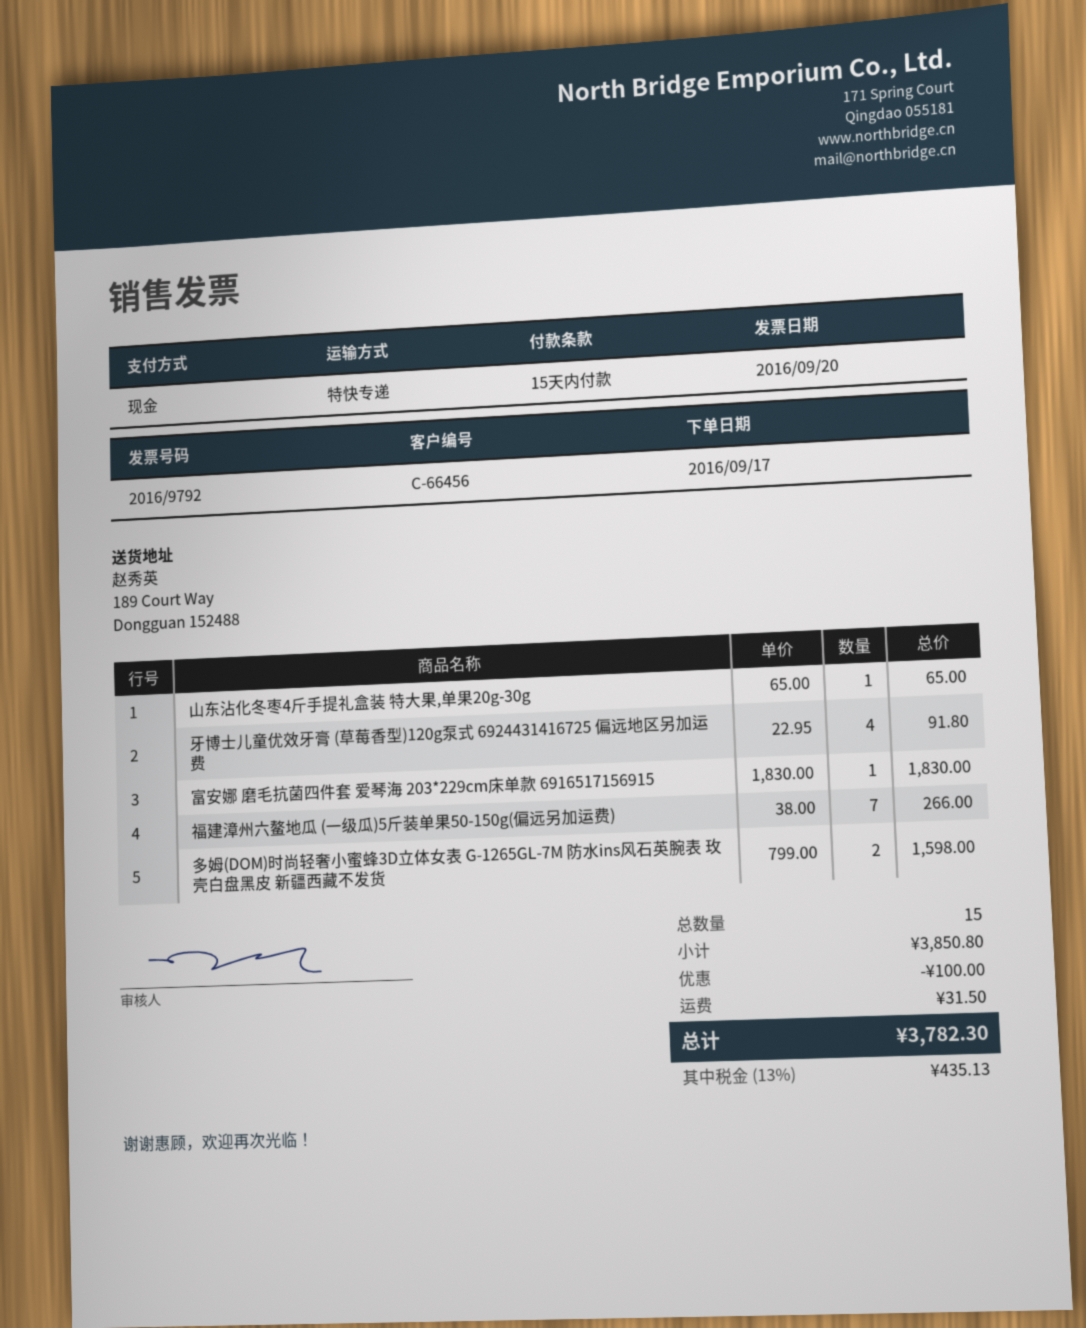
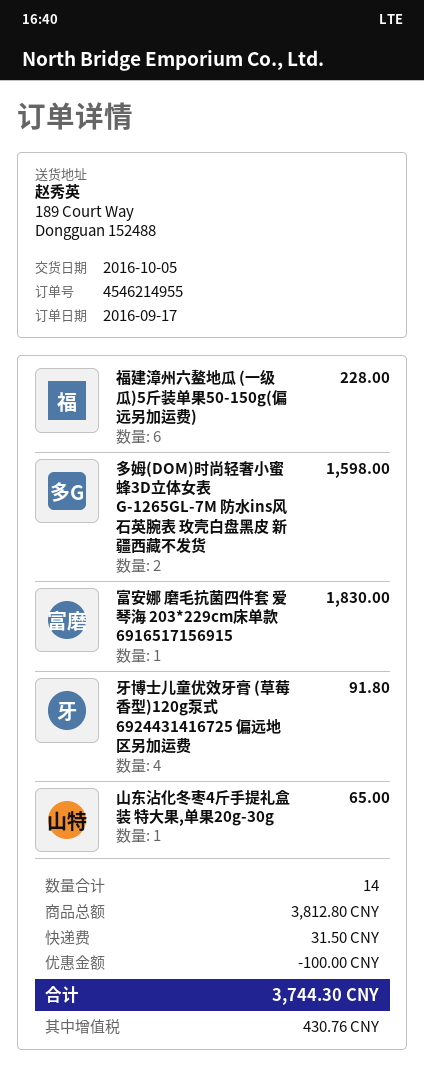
福建漳州六鳌地瓜 (一级瓜)5斤装单果50-150g(偏远另加运费): 7 for 266.00 -> 6 for 228.00
total quantity: 15 -> 14
subtotal: 3850.80 -> 3812.80
tax: 435.13 -> 430.76
total: 3782.30 -> 3744.30

